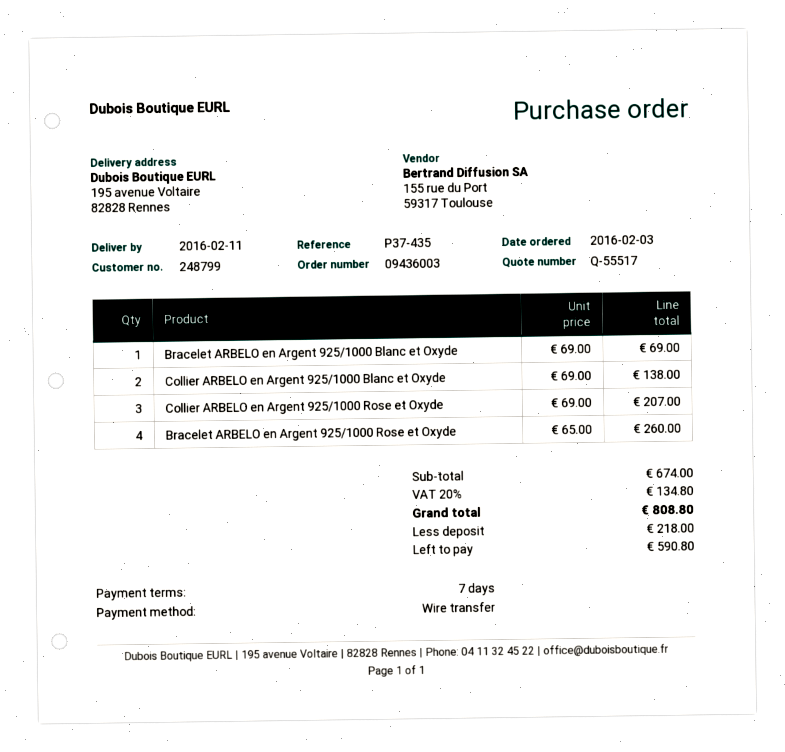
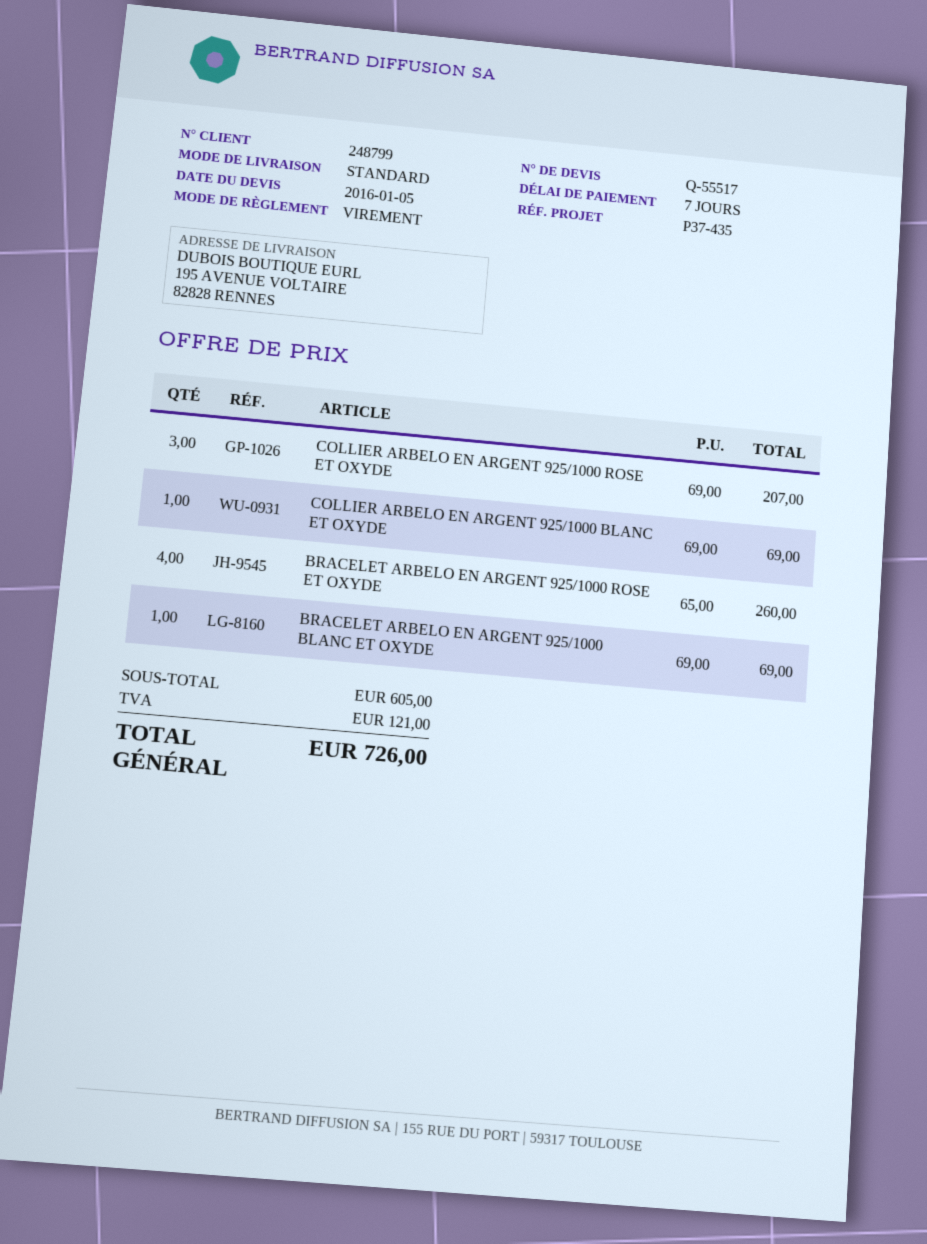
Collier ARBELO en Argent 925/1000 Blanc et Oxyde: 2 x 69.00 = 138.00 -> 1 x 69.00 = 69.00
subtotal: 674.00 -> 605.00
tax: 134.80 -> 121.00
total: 808.80 -> 726.00

